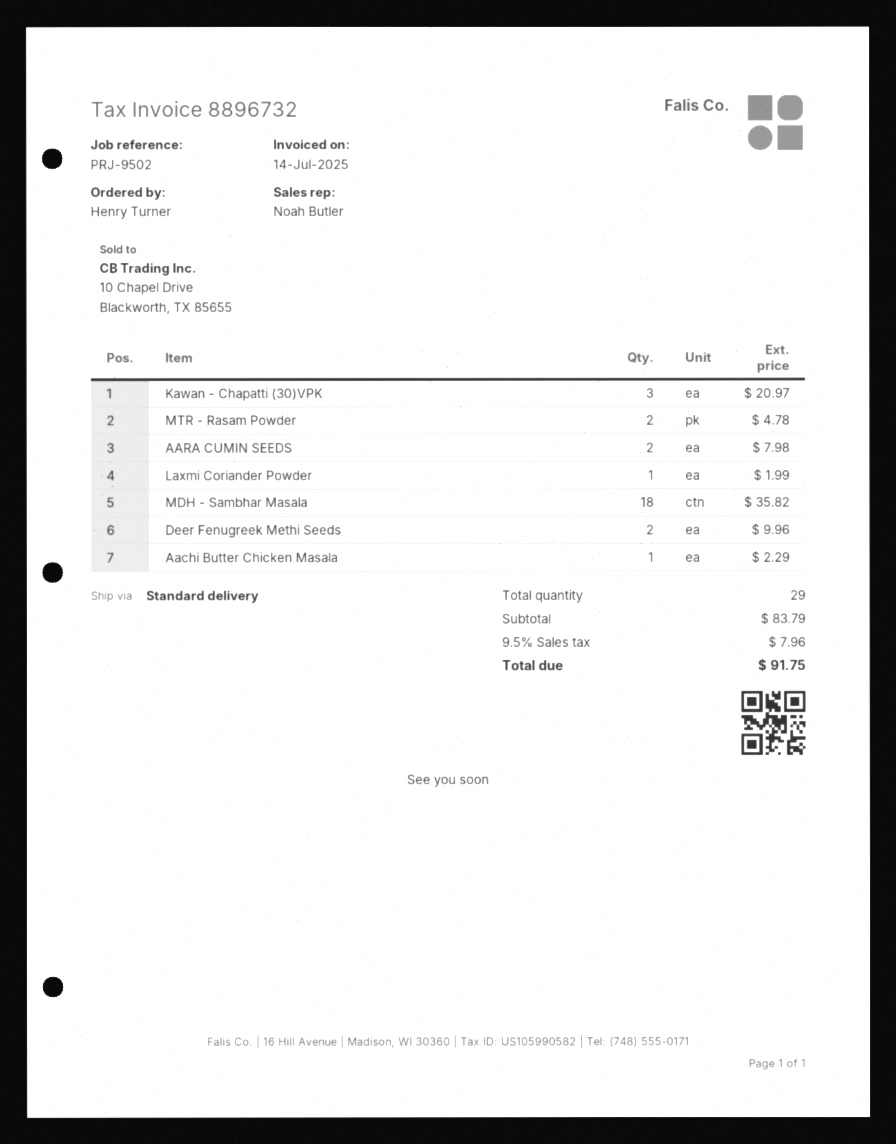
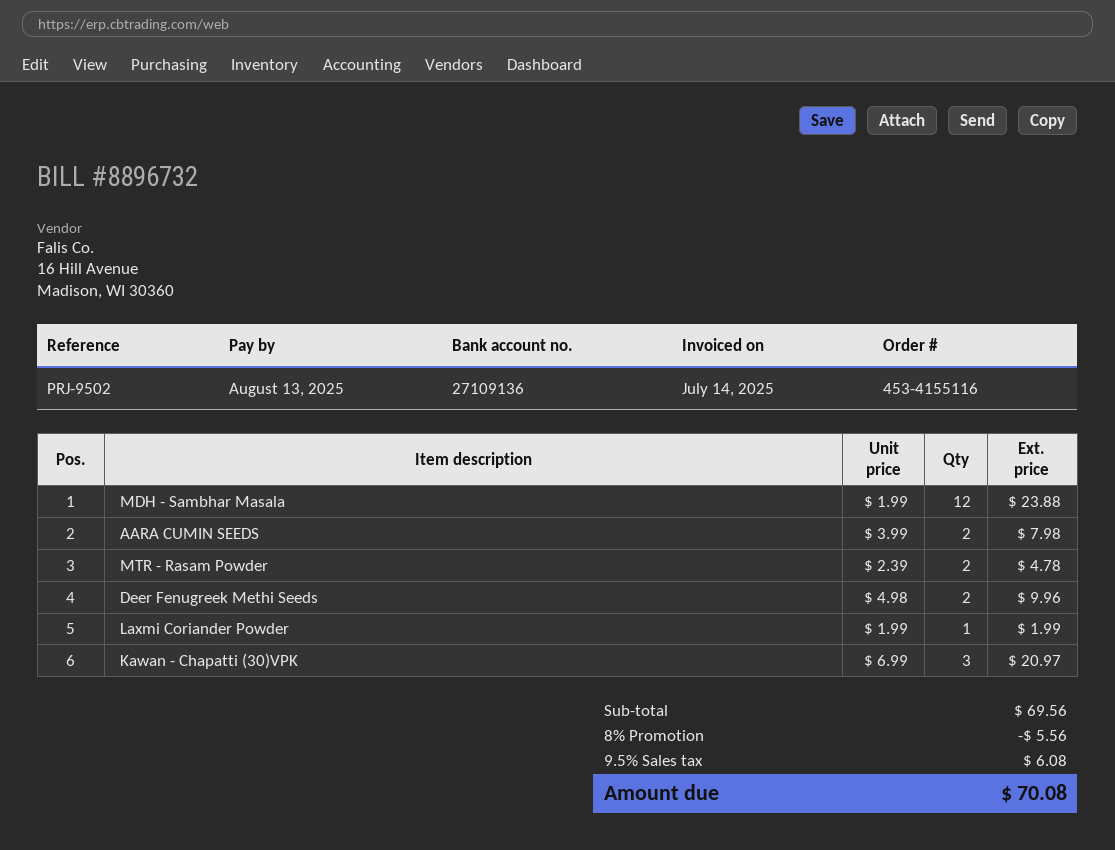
MDH - Sambhar Masala: 18 for 35.82 -> 12 for 23.88
Aachi Butter Chicken Masala: 1 for 2.29 -> none
subtotal: 83.79 -> 69.56
discount: none -> 8% = 5.56
tax: 9.5% = 7.96 -> 9.5% = 6.08
total: 91.75 -> 70.08

